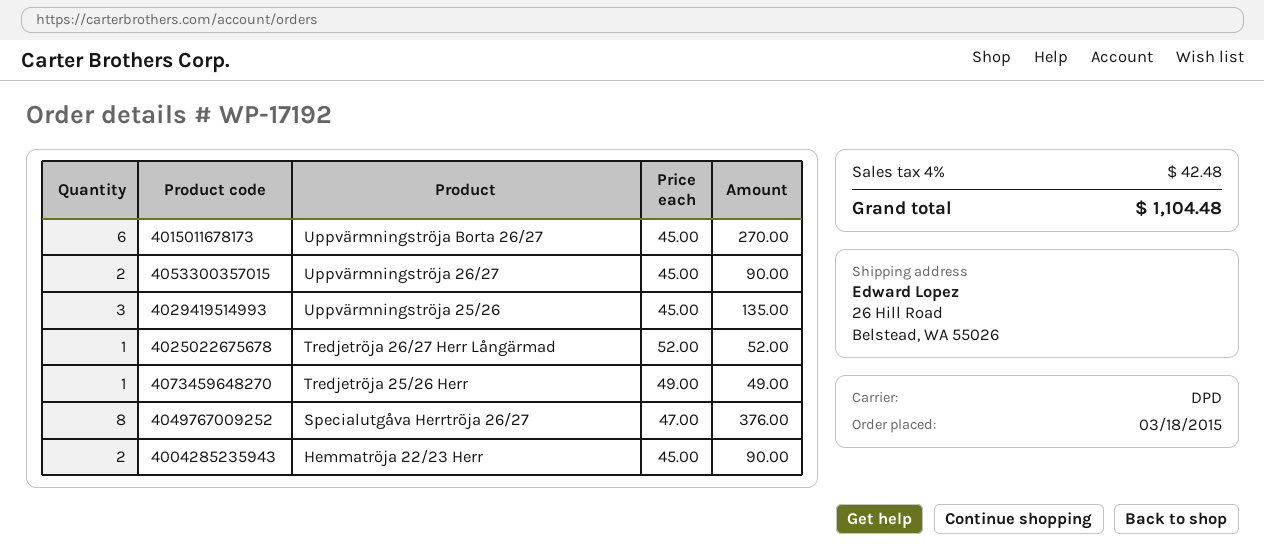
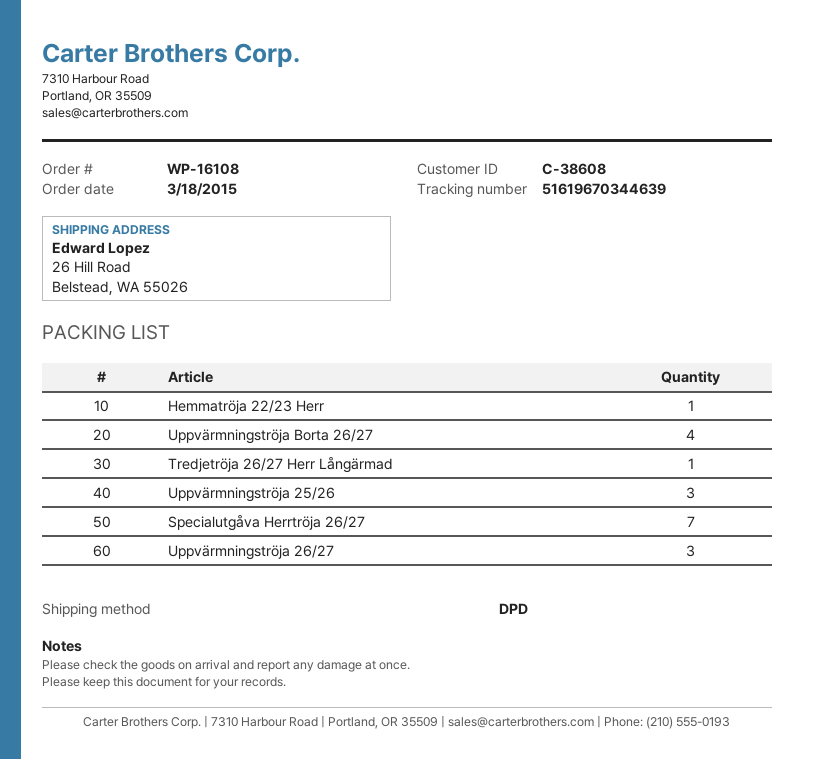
order number: WP-17192 -> WP-16108
Uppvärmningströja Borta 26/27: 6 -> 4
Uppvärmningströja 26/27: 2 -> 3
Tredjetröja 25/26 Herr: 1 -> none
Specialutgåva Herrtröja 26/27: 8 -> 7
Hemmatröja 22/23 Herr: 2 -> 1

